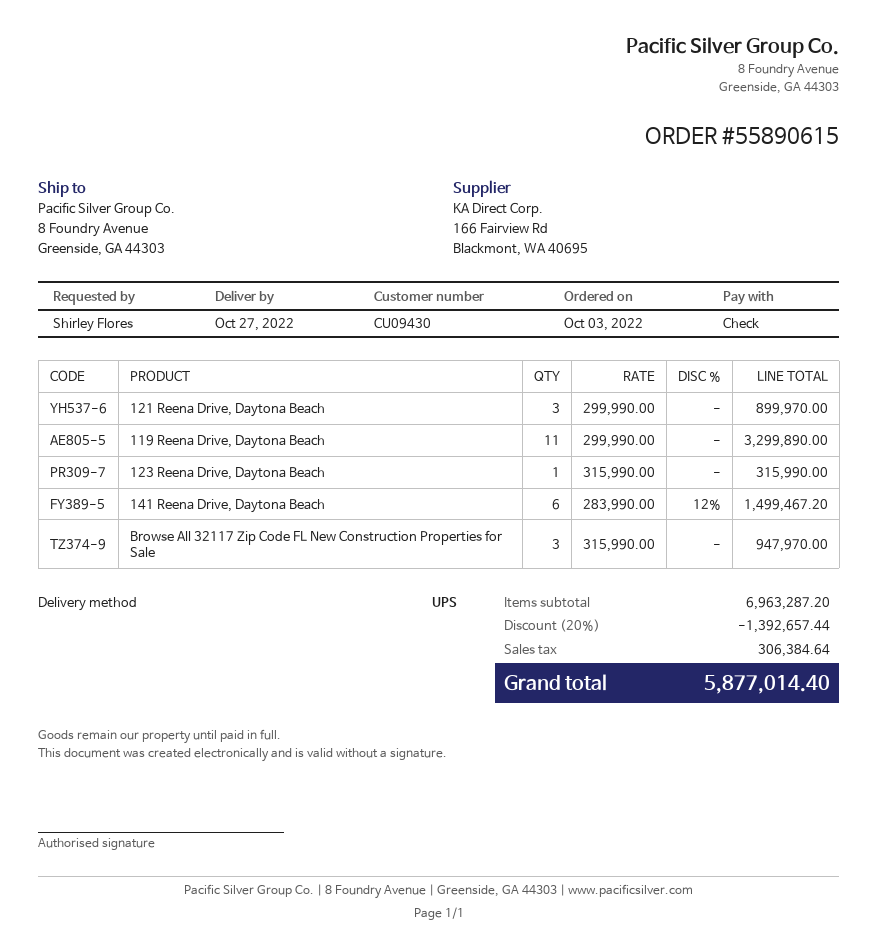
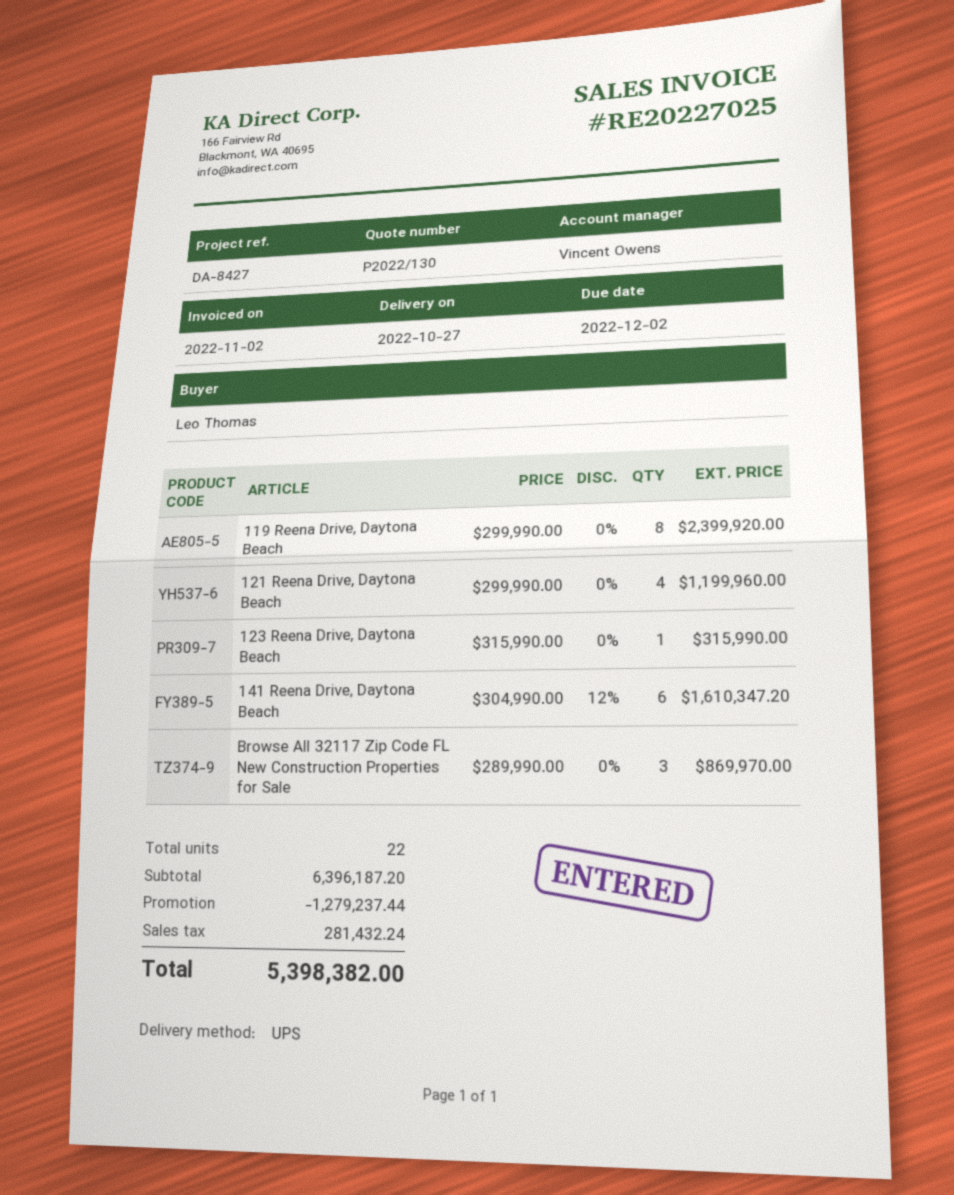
ordered by: Shirley Flores -> Leo Thomas
121 Reena Drive, Daytona Beach: 3 x 299990.00 = 899970.00 -> 4 x 299990.00 = 1199960.00
119 Reena Drive, Daytona Beach: 11 x 299990.00 = 3299890.00 -> 8 x 299990.00 = 2399920.00
141 Reena Drive, Daytona Beach: 6 x 283990.00 - 12% = 1499467.20 -> 6 x 304990.00 - 12% = 1610347.20
Browse All 32117 Zip Code FL New Construction Properties for Sale: 3 x 315990.00 = 947970.00 -> 3 x 289990.00 = 869970.00
subtotal: 6963287.20 -> 6396187.20
discount: 1392657.44 -> 1279237.44
tax: 306384.64 -> 281432.24
total: 5877014.40 -> 5398382.00

